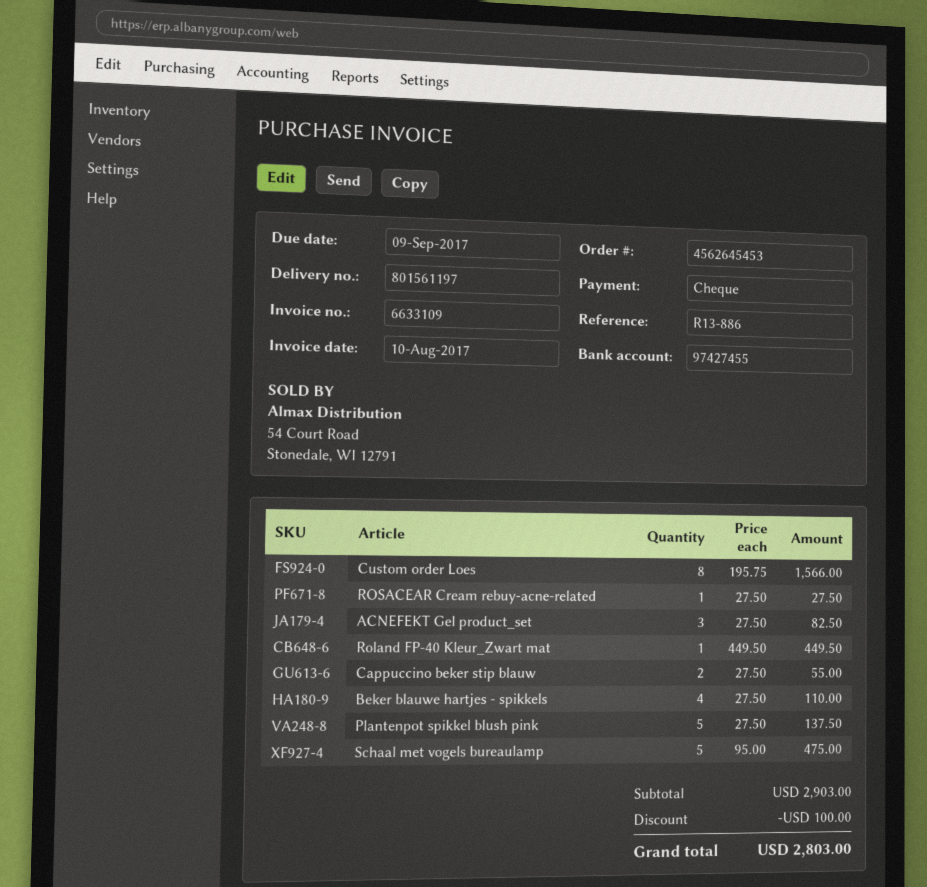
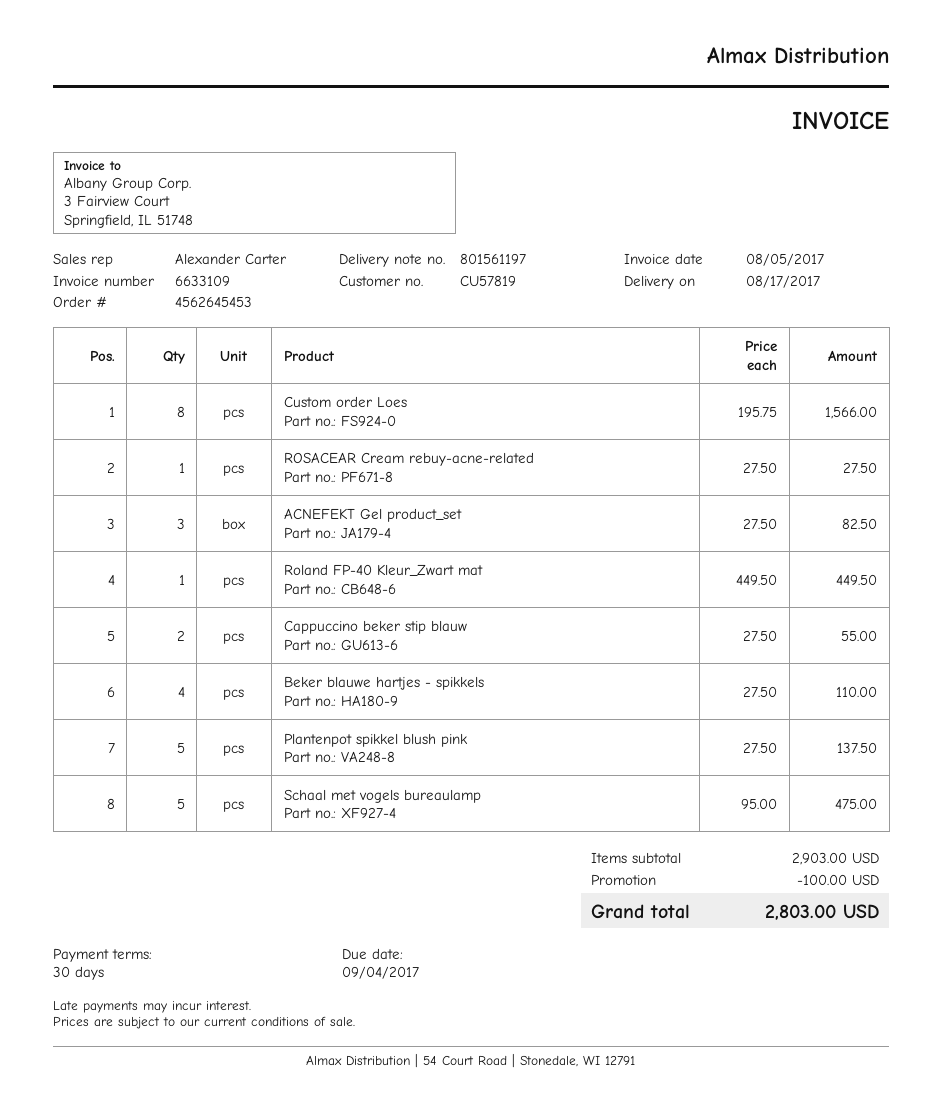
invoice date: 2017-08-10 -> 2017-08-05
due date: 2017-09-09 -> 2017-09-04

